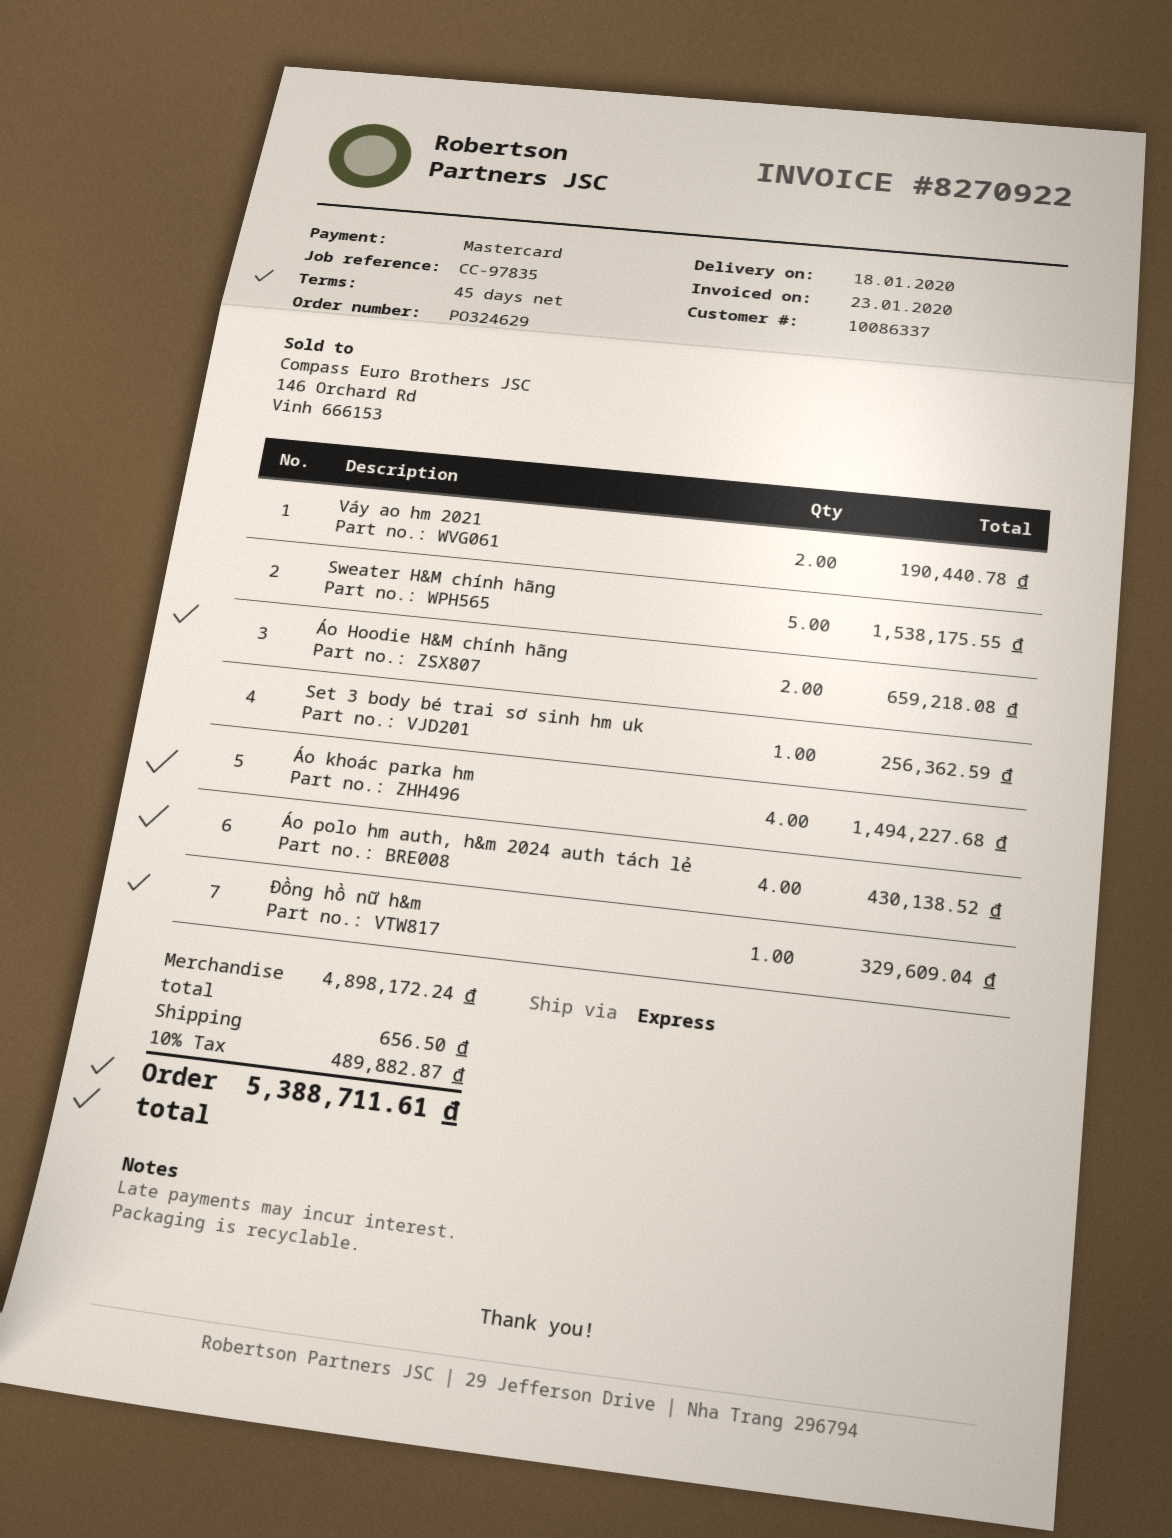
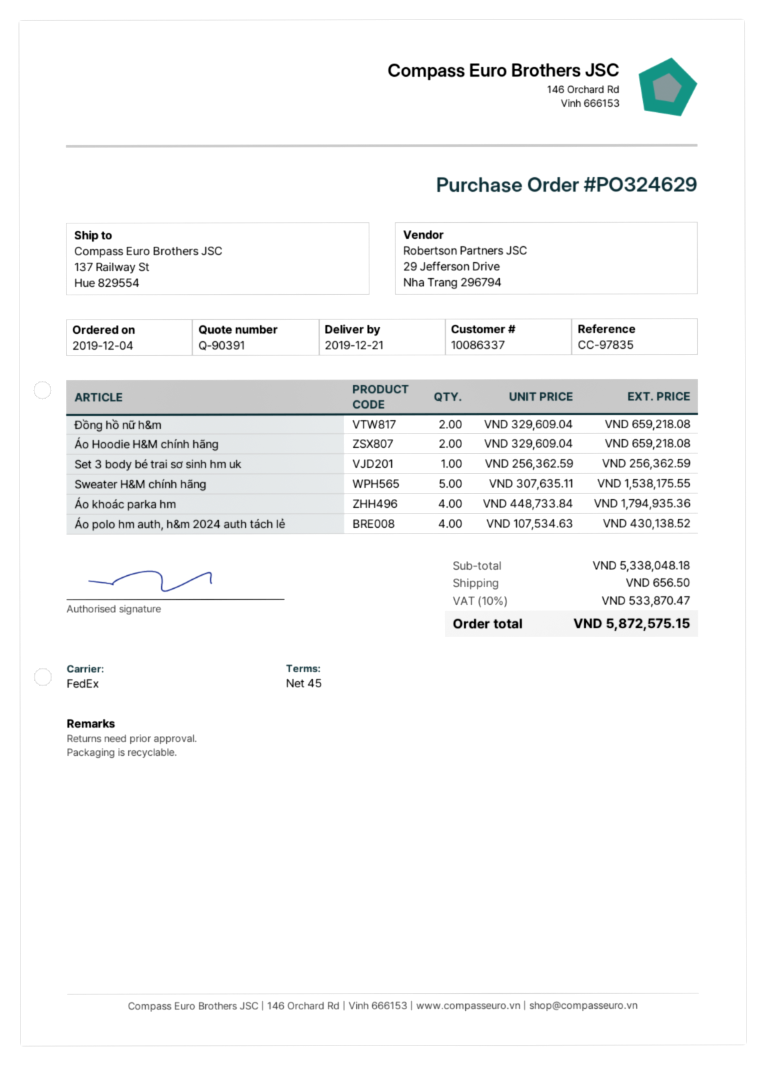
delivery date: 2020-01-18 -> 2019-12-21
shipping method: express -> FedEx
Váy ao hm 2021: 2 for 190440.78 -> none
Áo khoác parka hm: 4 for 1494227.68 -> 4 for 1794935.36
Đồng hồ nữ h&m: 1 for 329609.04 -> 2 for 659218.08
subtotal: 4898172.24 -> 5338048.18
tax: 10% = 489882.87 -> 10% = 533870.47
total: 5388711.61 -> 5872575.15

